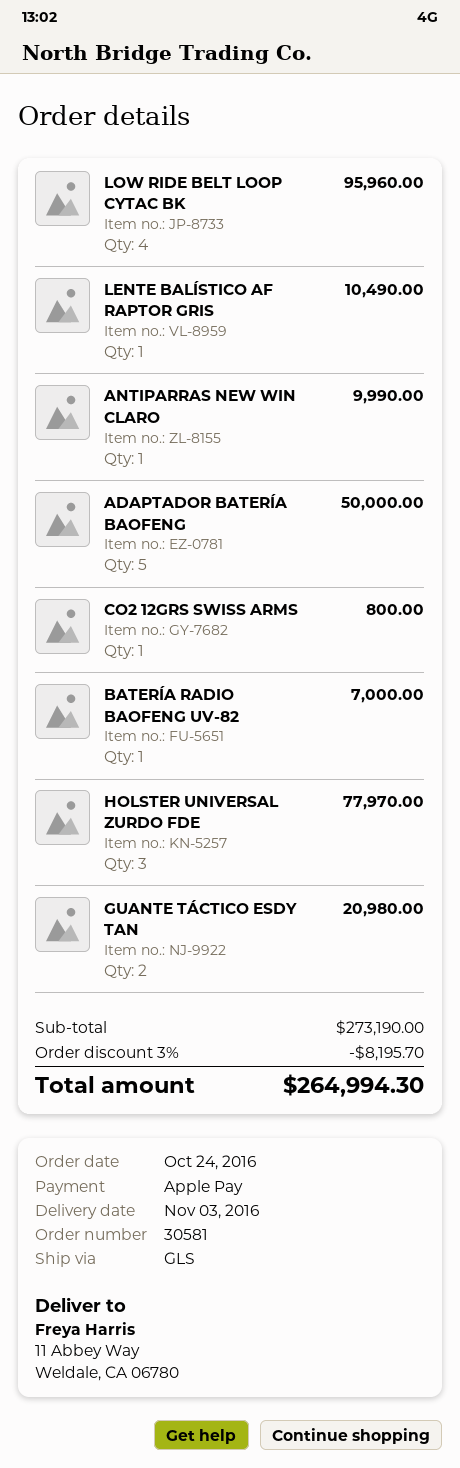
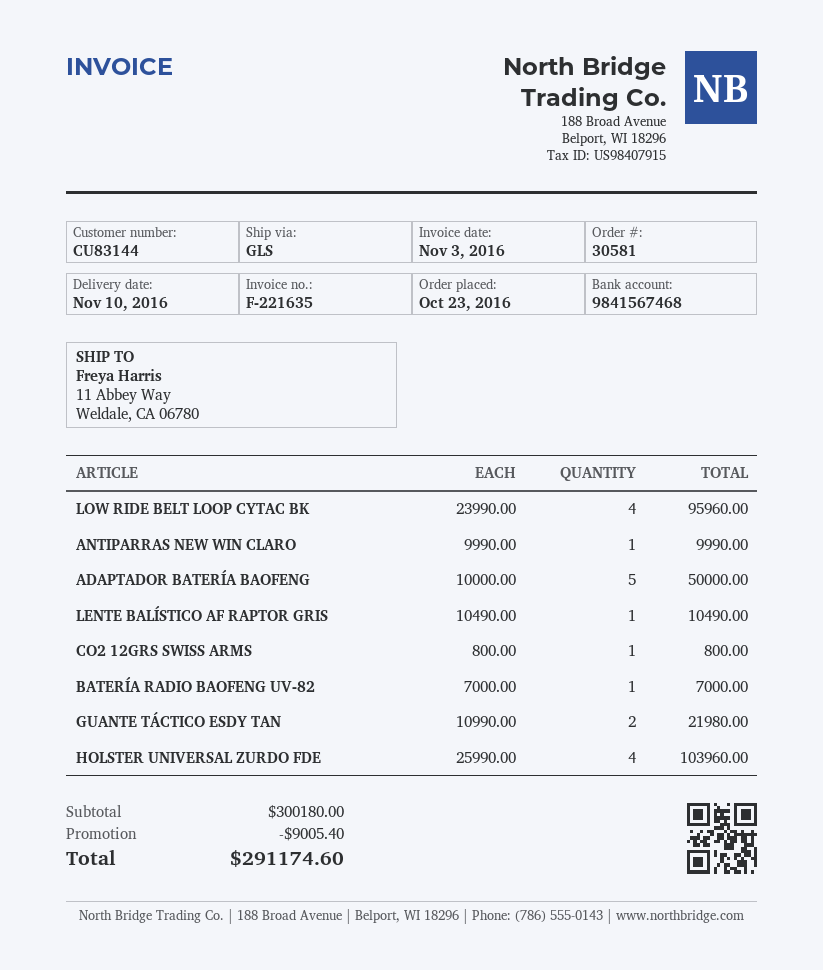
order date: 2016-10-24 -> 2016-10-23
delivery date: 2016-11-03 -> 2016-11-10
HOLSTER UNIVERSAL ZURDO FDE: 3 for 77970.00 -> 4 for 103960.00
GUANTE TÁCTICO ESDY TAN: 2 for 20980.00 -> 2 for 21980.00
subtotal: 273190.00 -> 300180.00
discount: 8195.70 -> 9005.40
total: 264994.30 -> 291174.60

